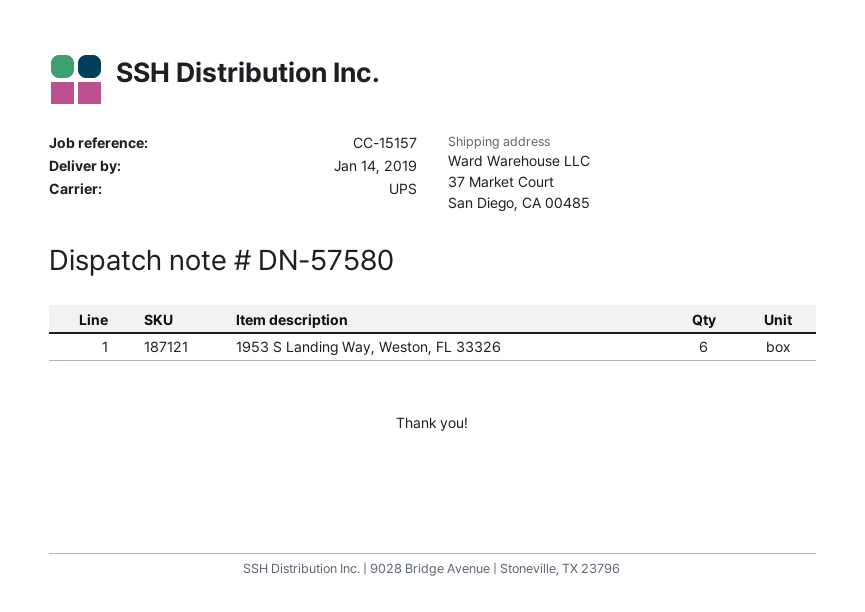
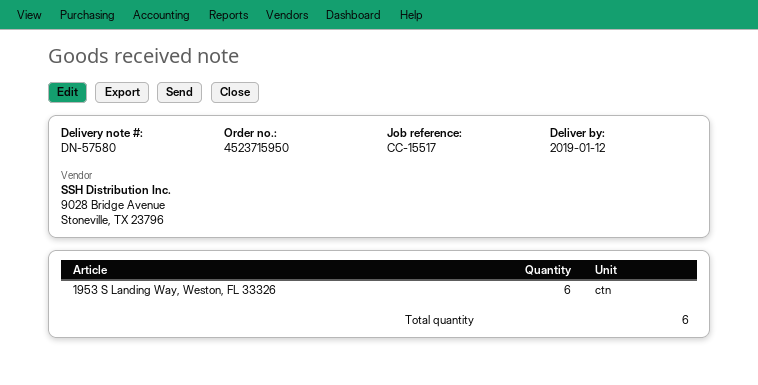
delivery date: 2019-01-14 -> 2019-01-12
reference: CC-15157 -> CC-15517

